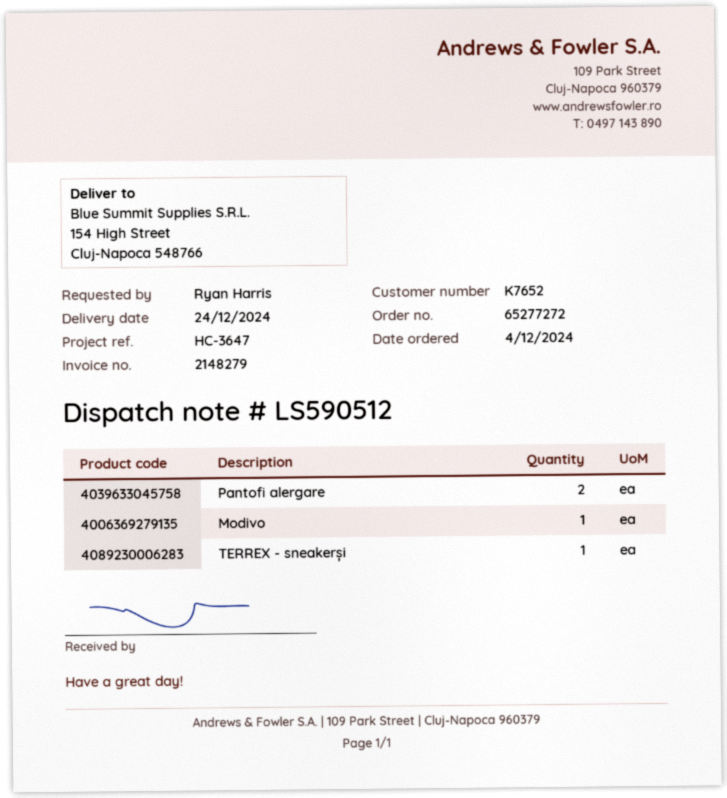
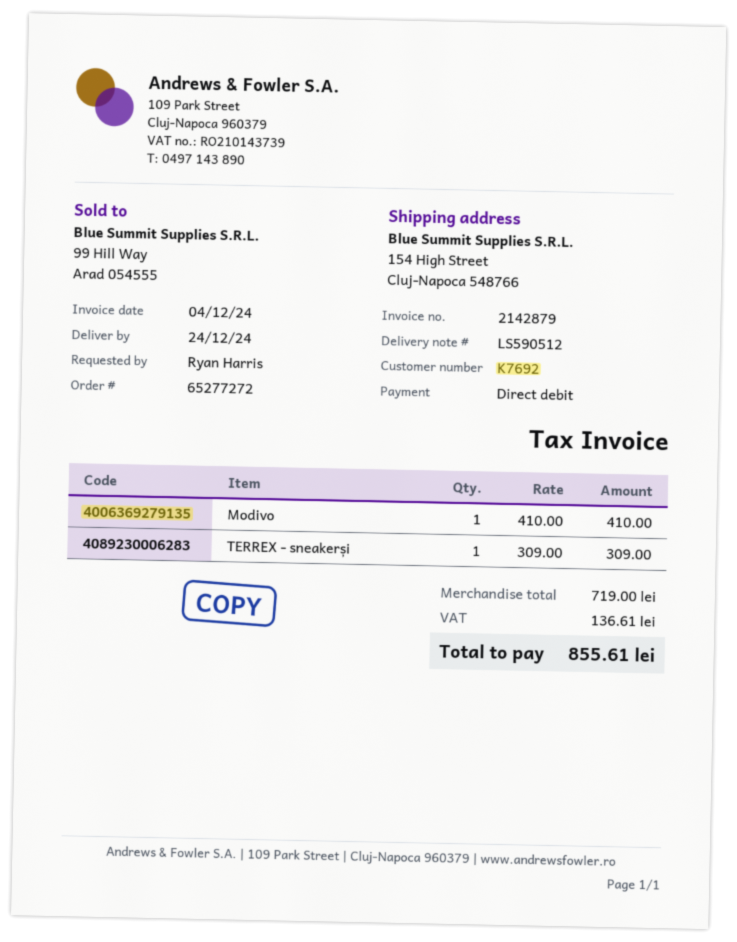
invoice number: 2148279 -> 2142879
customer number: K7652 -> K7692
Pantofi alergare: 2 -> none

